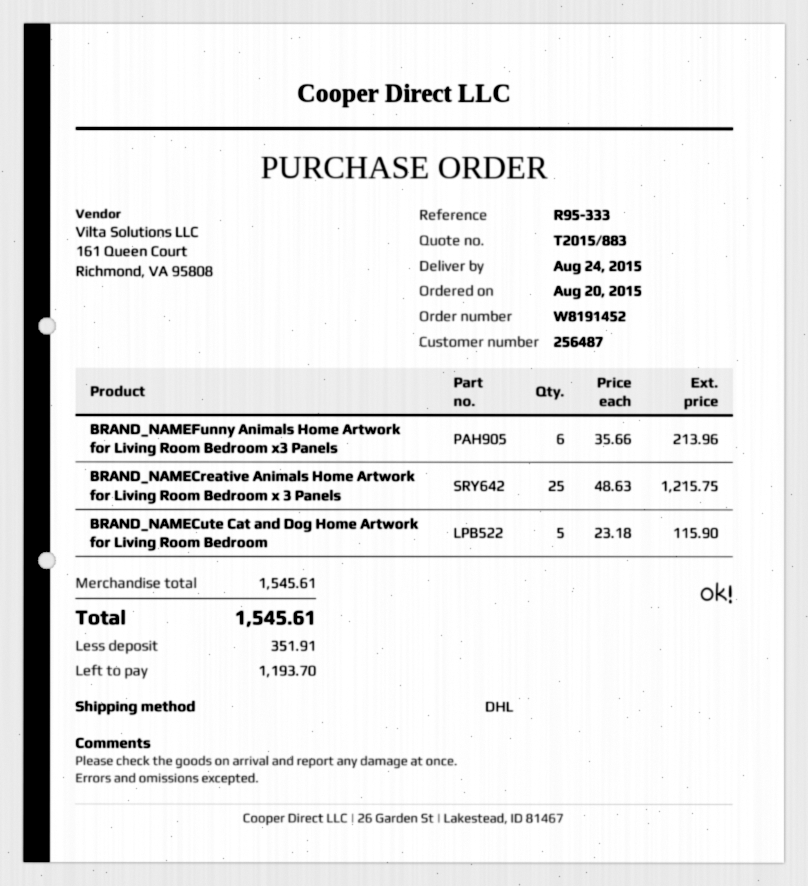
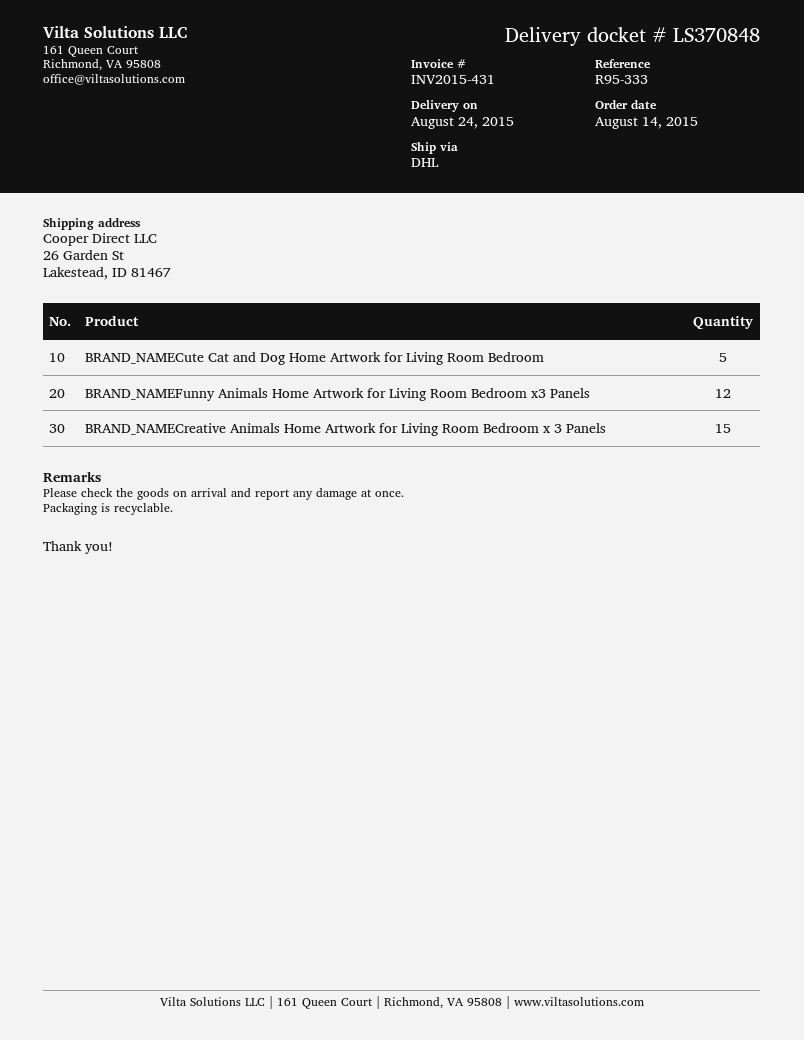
order date: 2015-08-20 -> 2015-08-14
BRAND_NAMEFunny Animals Home Artwork for Living Room Bedroom x3 Panels: 6 -> 12
BRAND_NAMECreative Animals Home Artwork for Living Room Bedroom x 3 Panels: 25 -> 15

